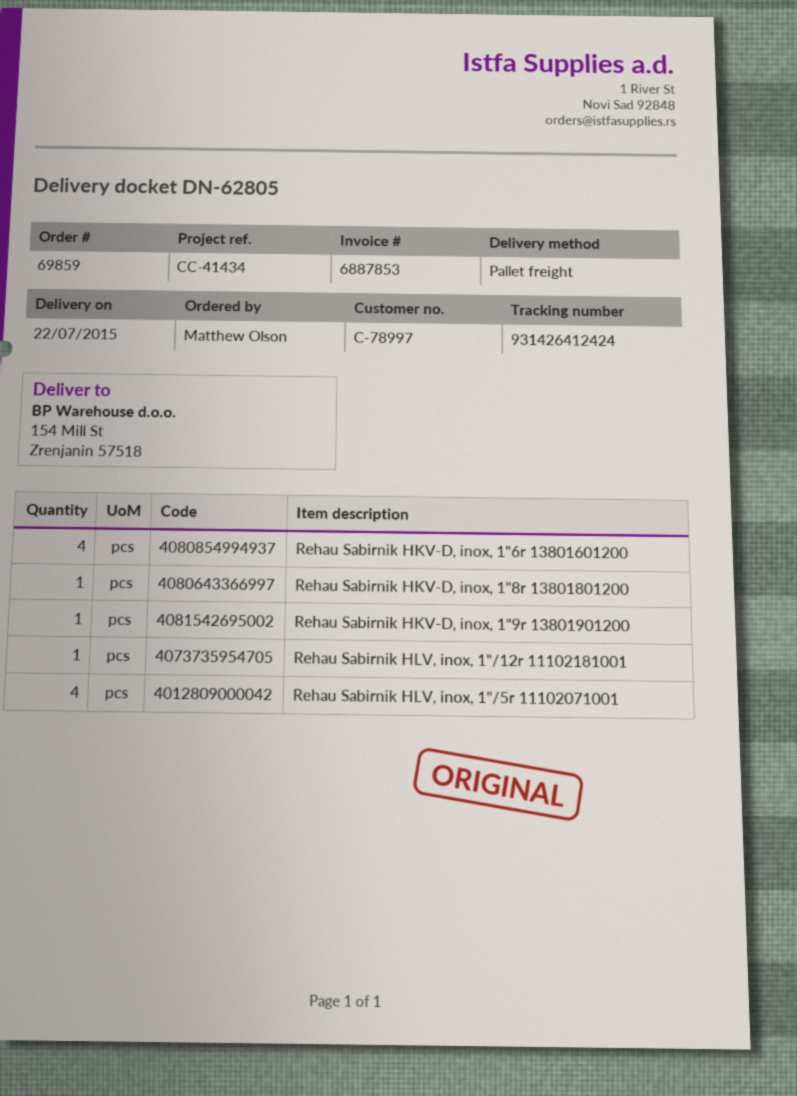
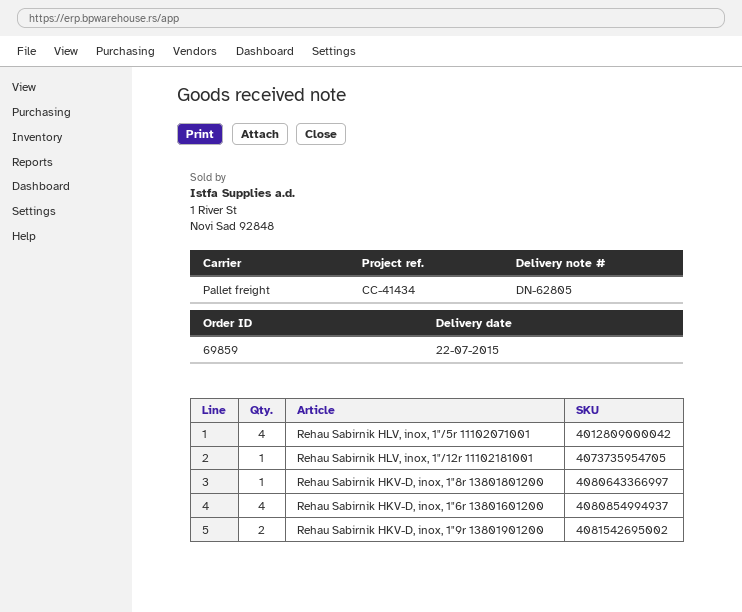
Rehau Sabirnik HKV-D, inox, 1"9r 13801901200: 1 -> 2

